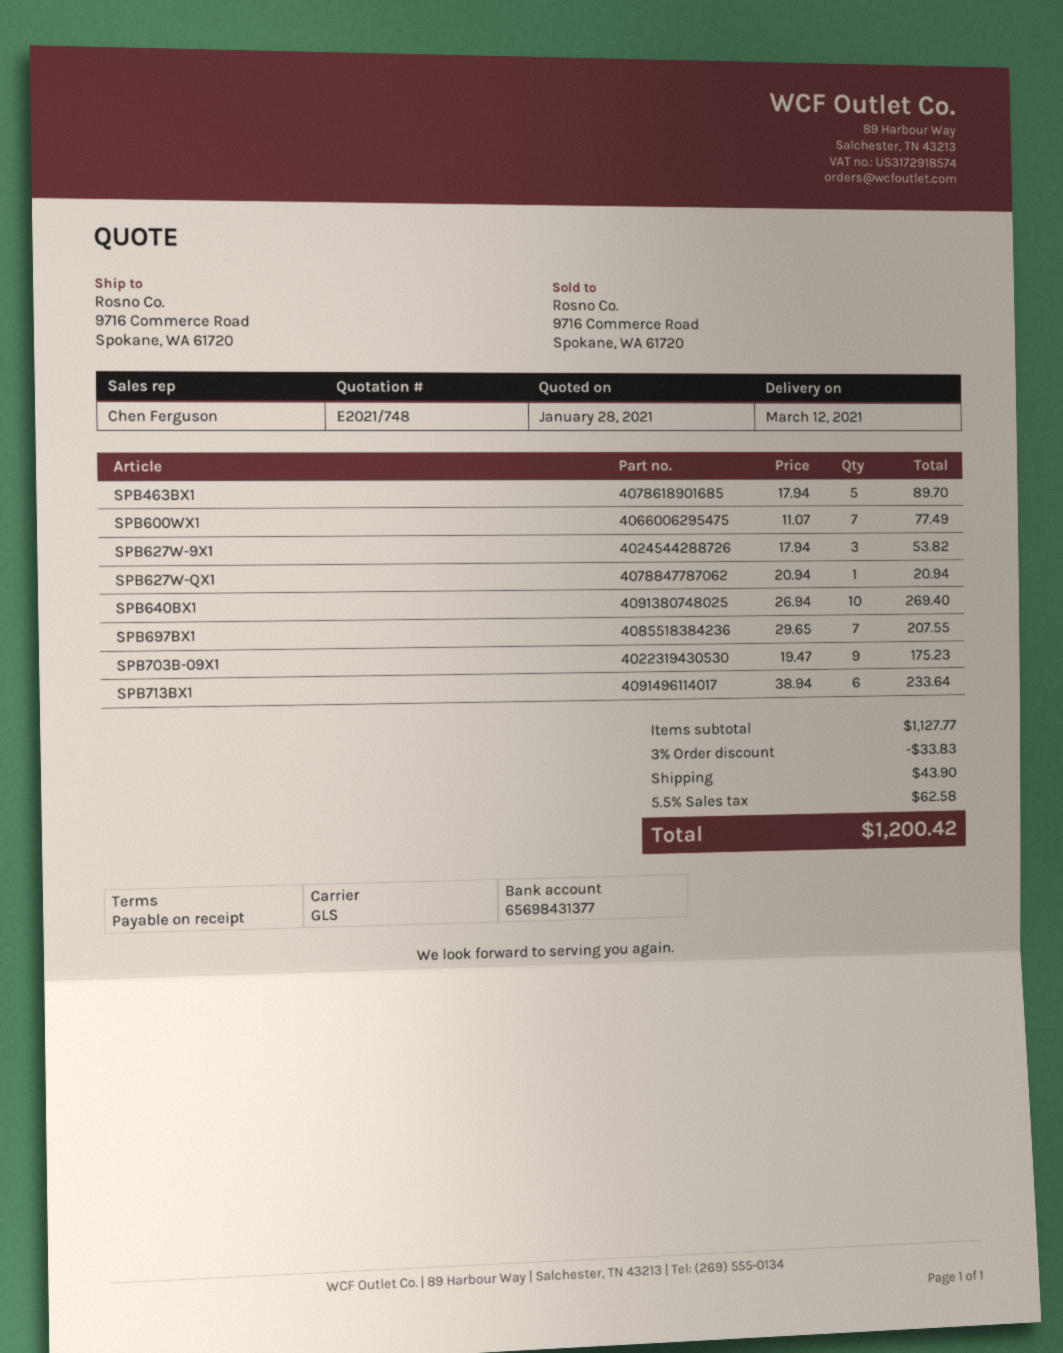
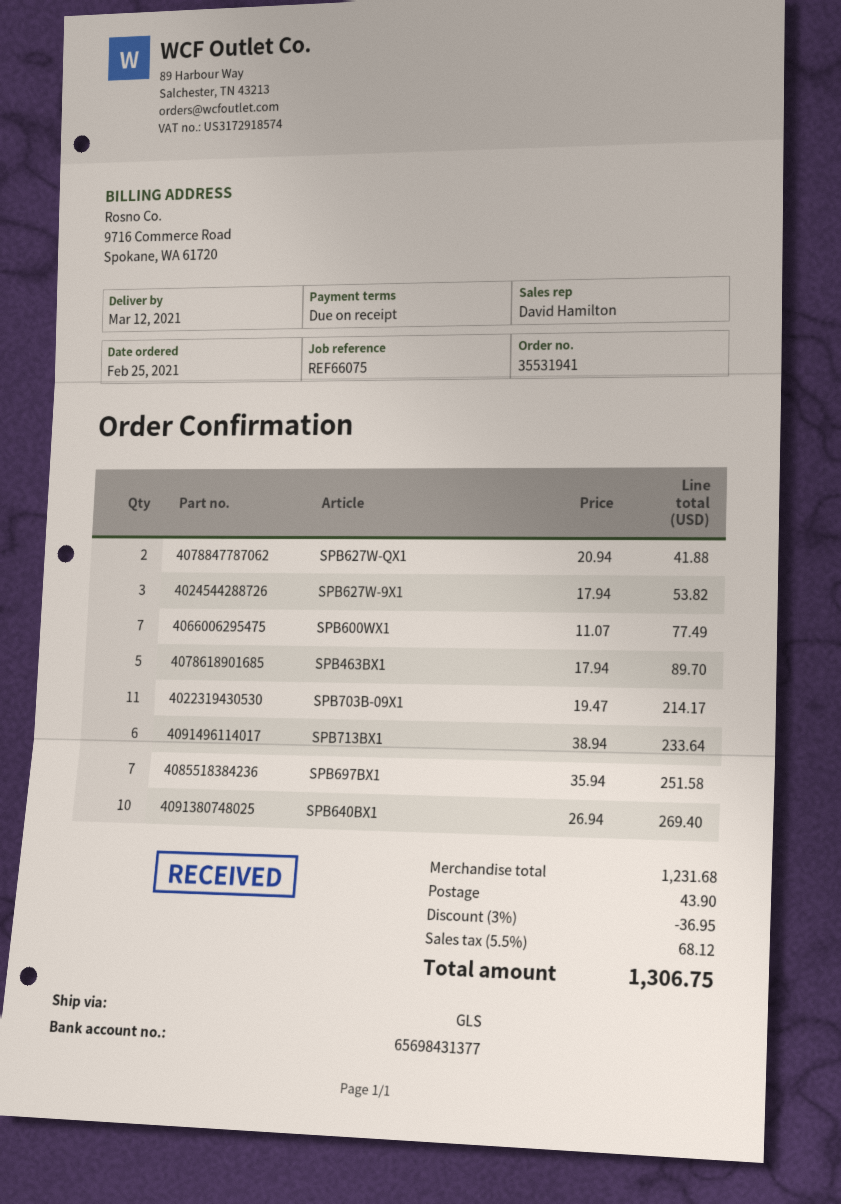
sales rep: Chen Ferguson -> David Hamilton
SPB627W-QX1: 1 x 20.94 = 20.94 -> 2 x 20.94 = 41.88
SPB697BX1: 7 x 29.65 = 207.55 -> 7 x 35.94 = 251.58
SPB703B-09X1: 9 x 19.47 = 175.23 -> 11 x 19.47 = 214.17
subtotal: 1127.77 -> 1231.68
discount: 3% = 33.83 -> 3% = 36.95
tax: 5.5% = 62.58 -> 5.5% = 68.12
total: 1200.42 -> 1306.75

